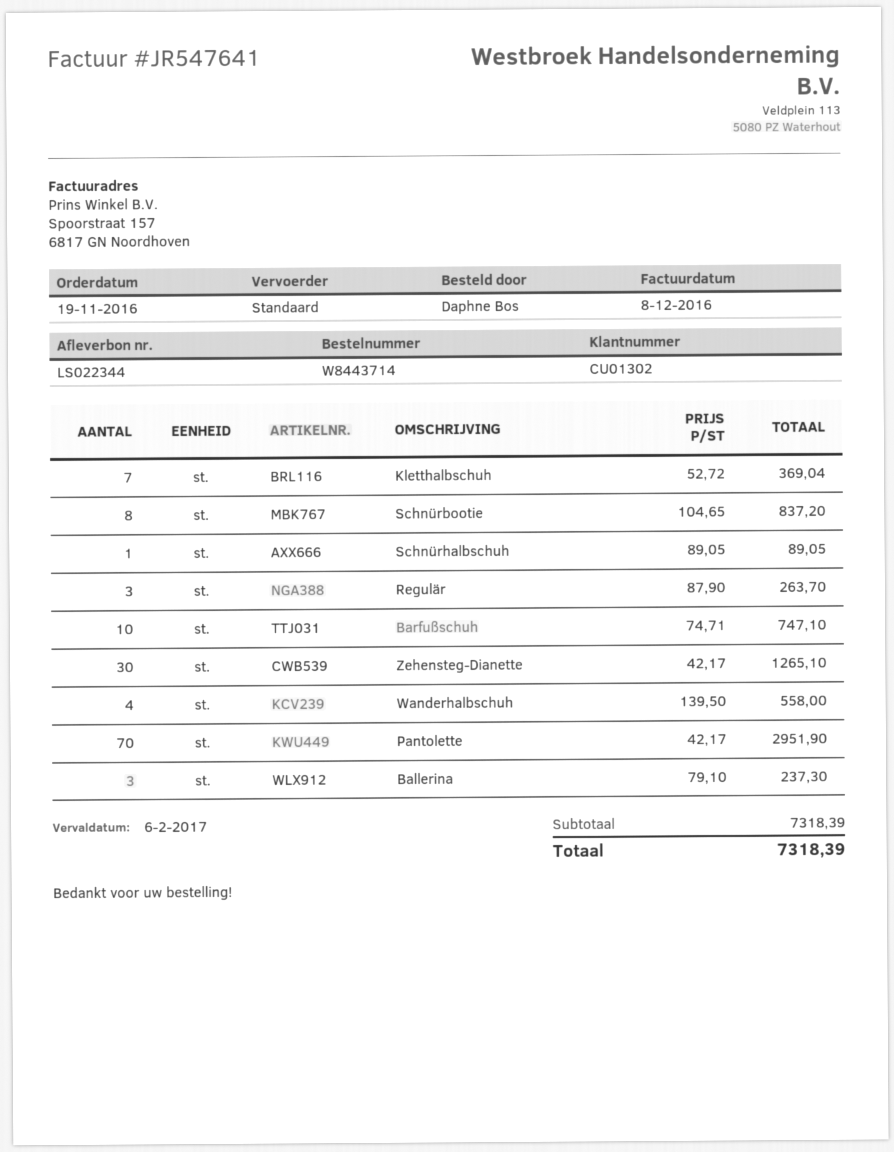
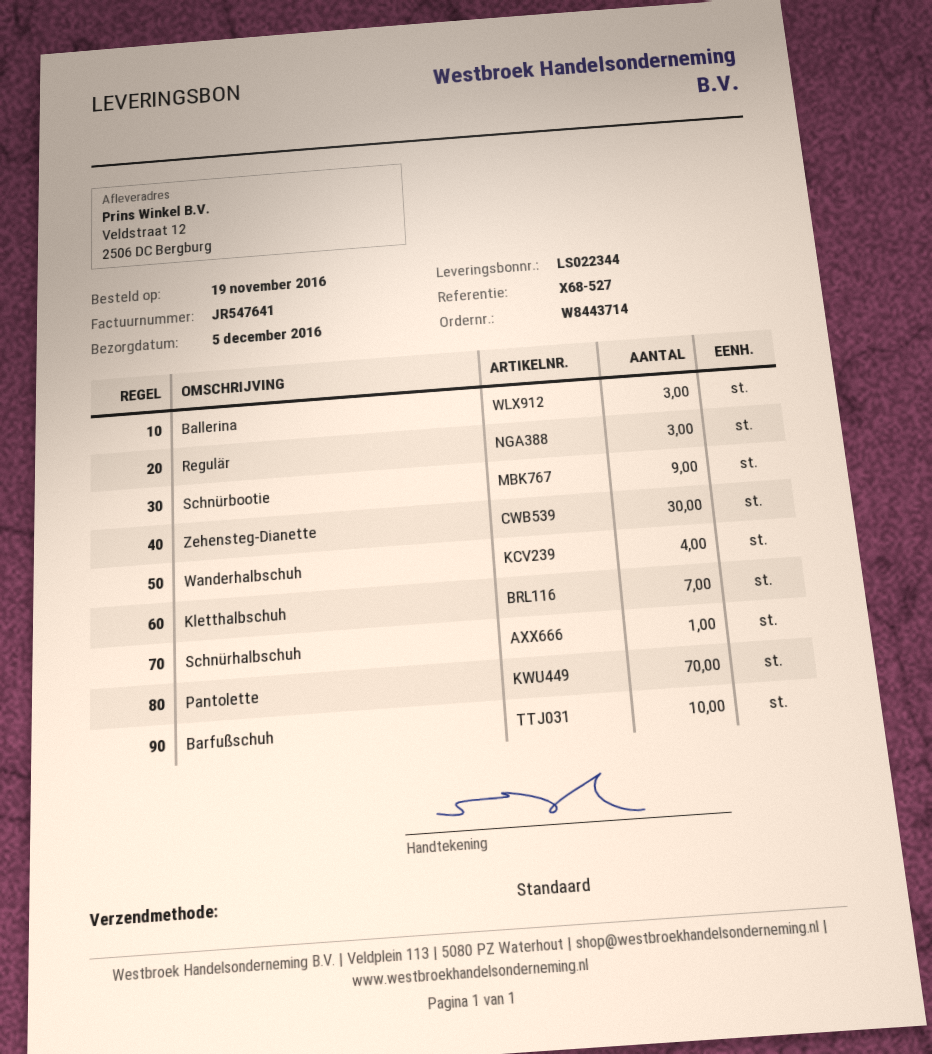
Schnürbootie: 8 -> 9

